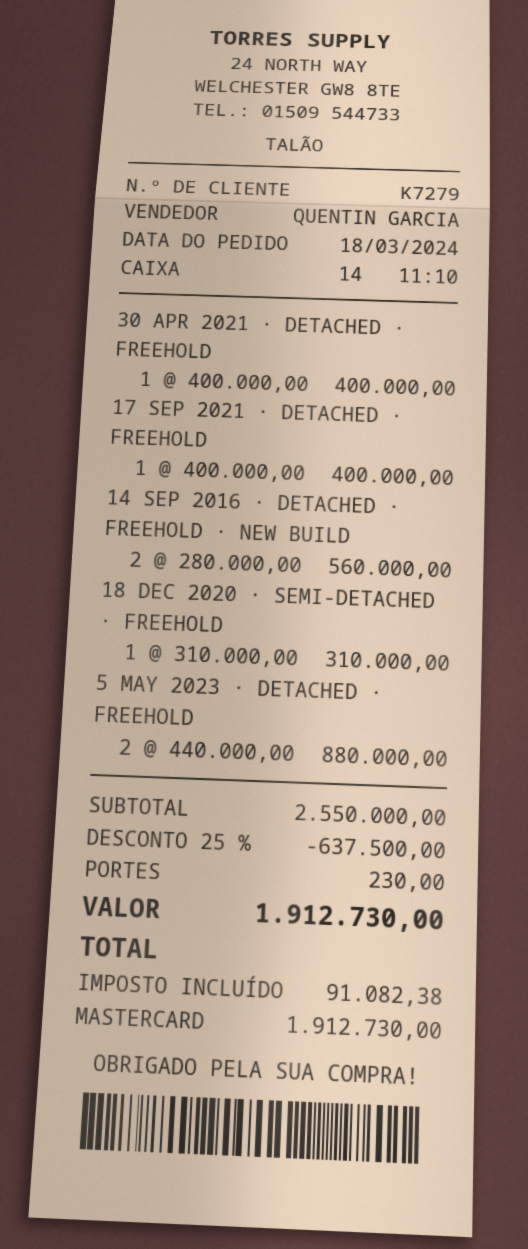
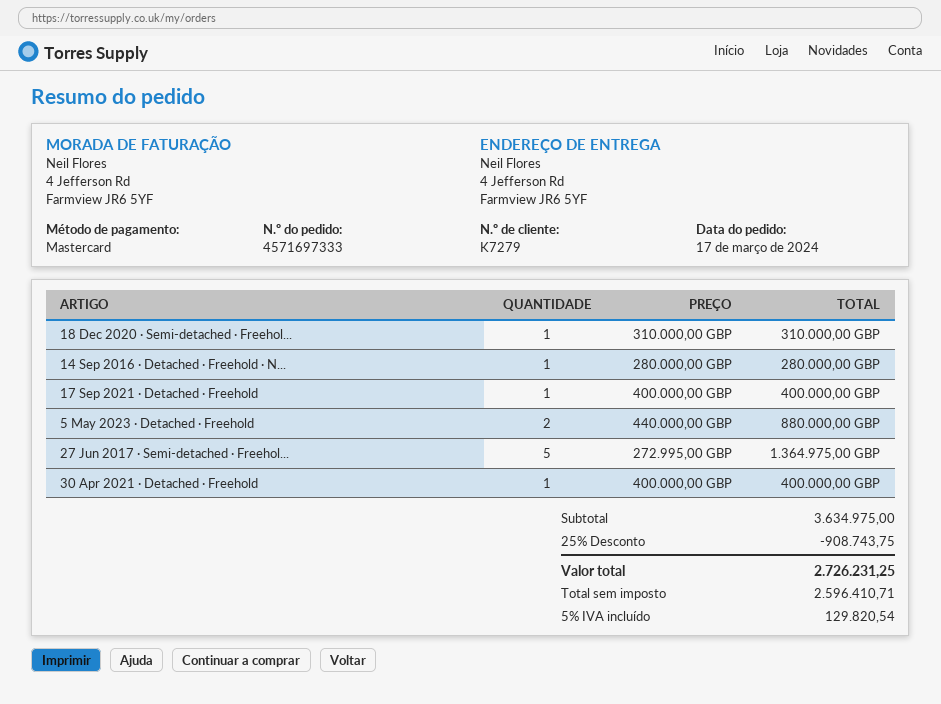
order date: 2024-03-18 -> 2024-03-17
14 SEP 2016 · DETACHED · FREEHOLD · NEW BUILD: 2 x 280000.00 = 560000.00 -> 1 x 280000.00 = 280000.00
27 Jun 2017 · Semi-detached · Freehol...: none -> 5 x 272995.00 = 1364975.00
subtotal: 2550000.00 -> 3634975.00
discount: 25% = 637500.00 -> 25% = 908743.75
shipping: 230.00 -> none
tax: 91082.38 -> 129820.54
total: 1912730.00 -> 2726231.25

